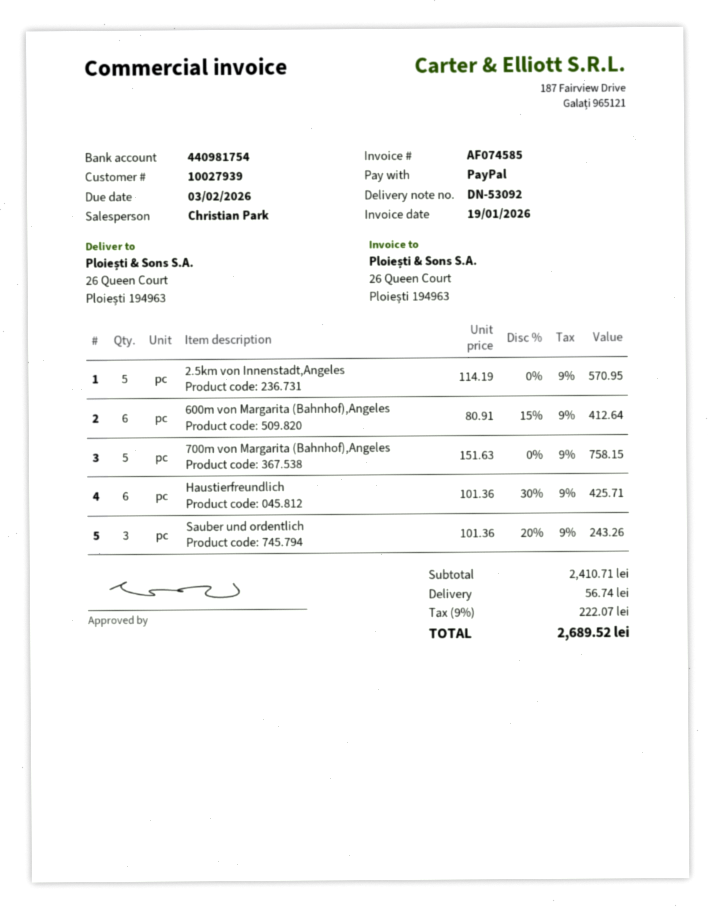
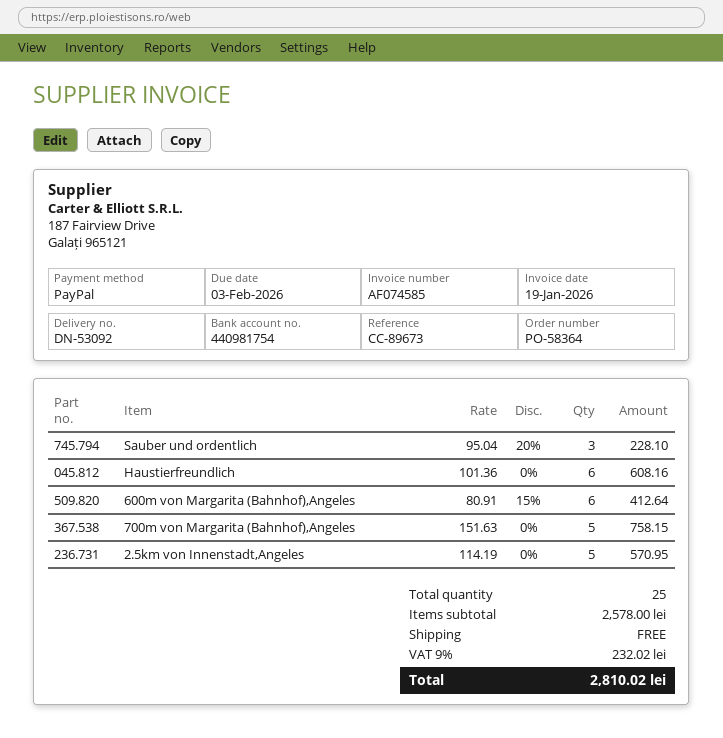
Haustierfreundlich: 6 x 101.36 - 30% = 425.71 -> 6 x 101.36 = 608.16
Sauber und ordentlich: 3 x 101.36 - 20% = 243.26 -> 3 x 95.04 - 20% = 228.10
subtotal: 2410.71 -> 2578.00
shipping: 56.74 -> 0.00
tax: 9% = 222.07 -> 9% = 232.02
total: 2689.52 -> 2810.02

